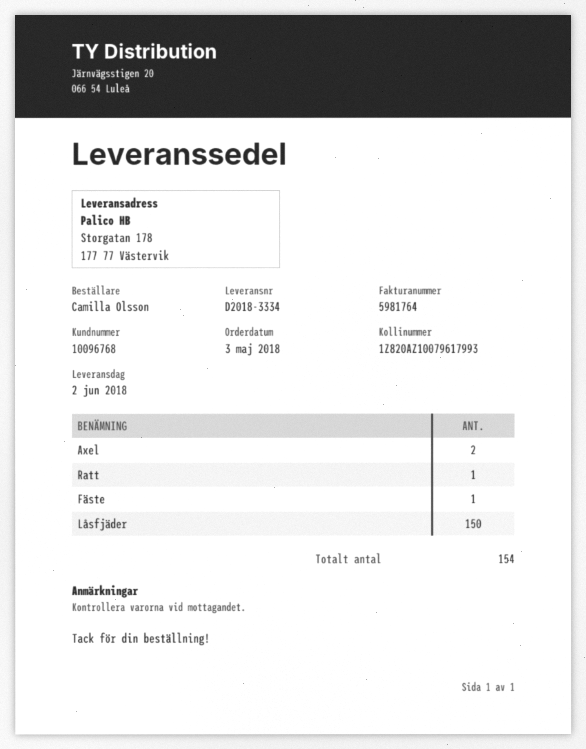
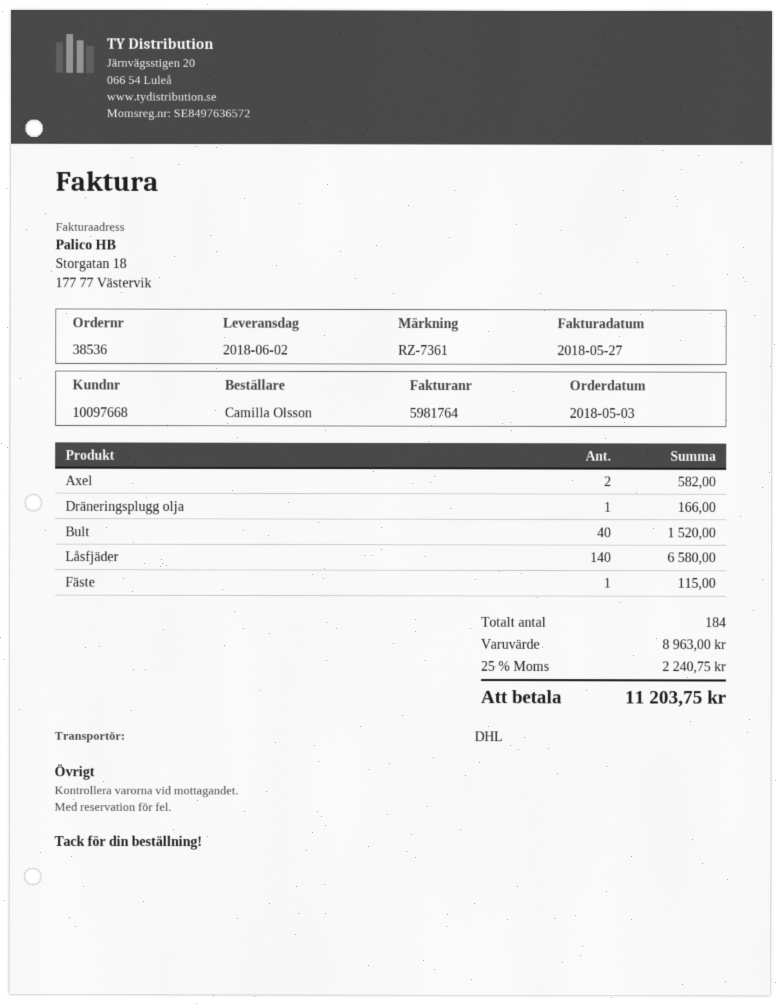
customer number: 10096768 -> 10097668
Ratt: 1 -> none
Låsfjäder: 150 -> 140
Dräneringsplugg olja: none -> 1
Bult: none -> 40
total quantity: 154 -> 184

